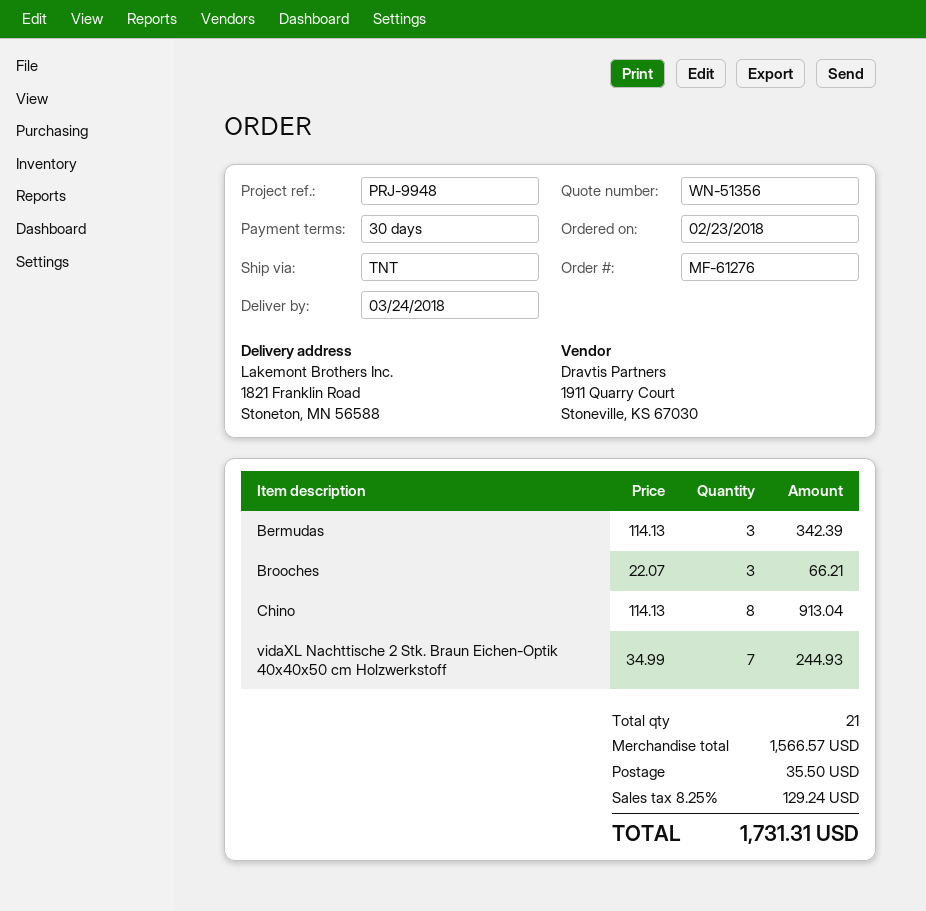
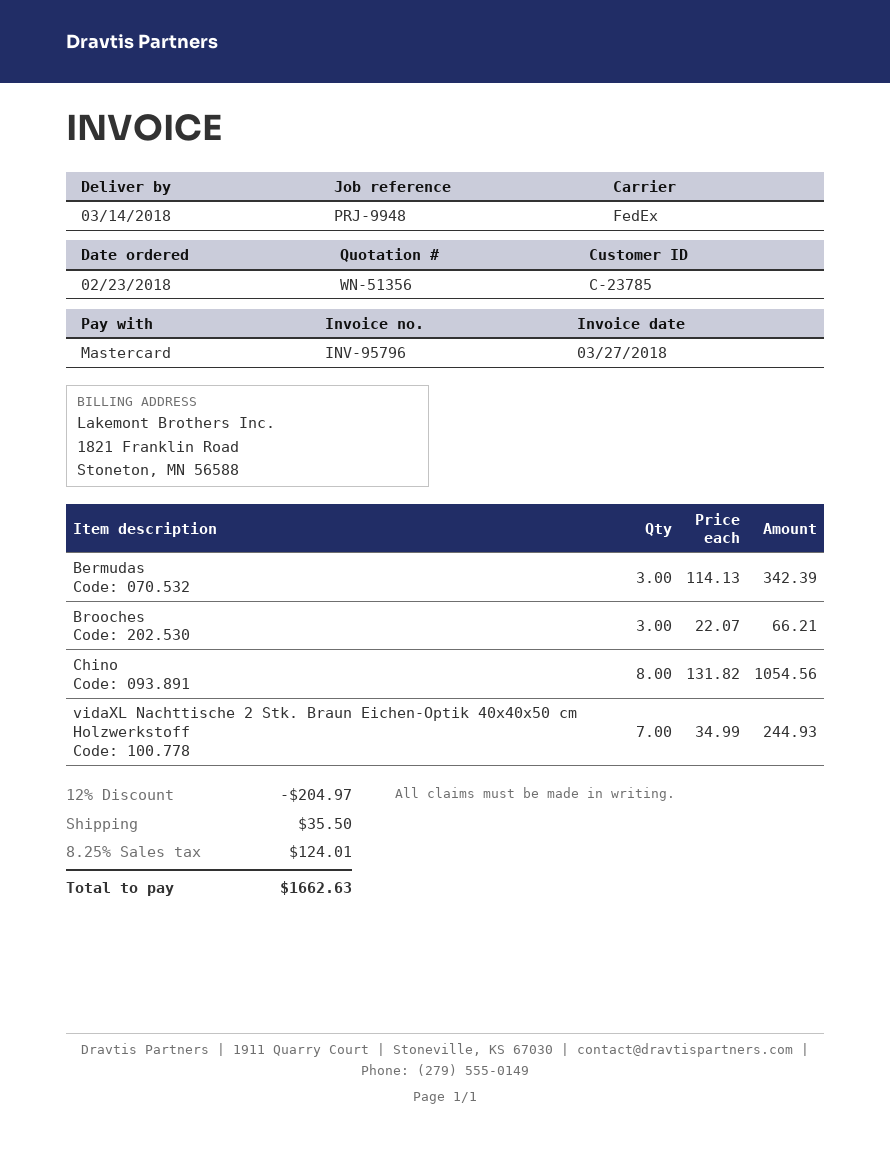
delivery date: 2018-03-24 -> 2018-03-14
shipping method: TNT -> FedEx
Chino: 8 x 114.13 = 913.04 -> 8 x 131.82 = 1054.56
discount: none -> 12% = 204.97
tax: 8.25% = 129.24 -> 8.25% = 124.01
total: 1731.31 -> 1662.63

